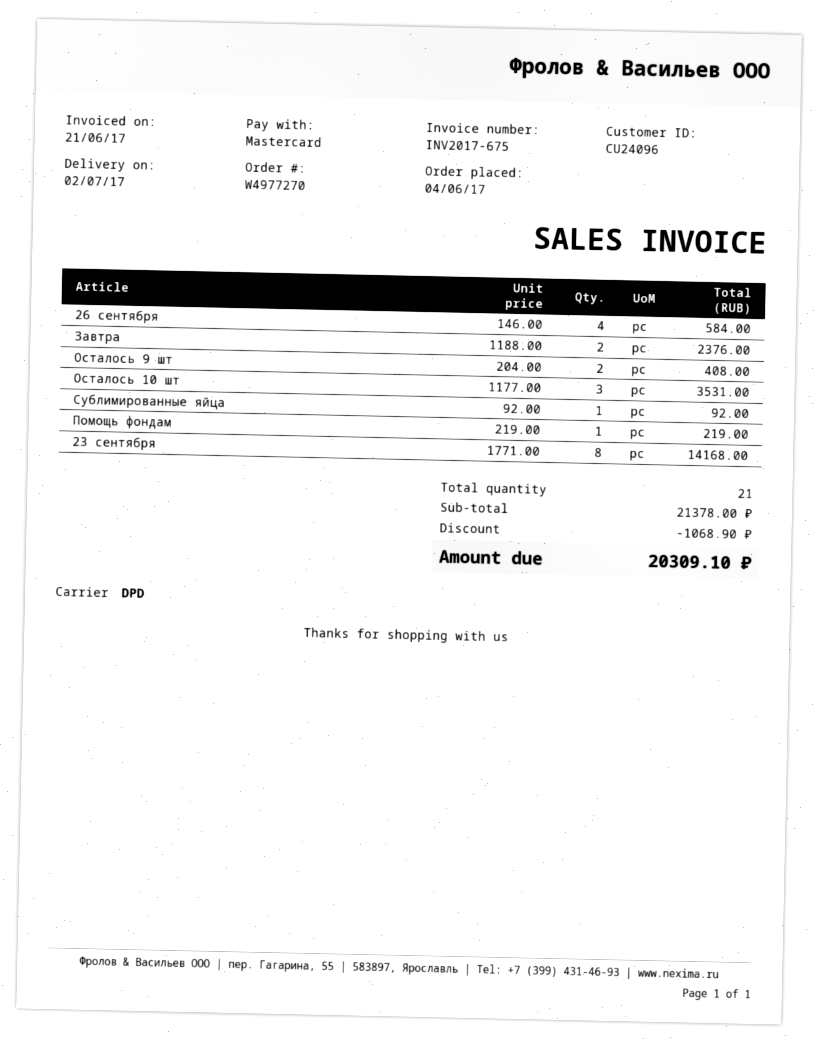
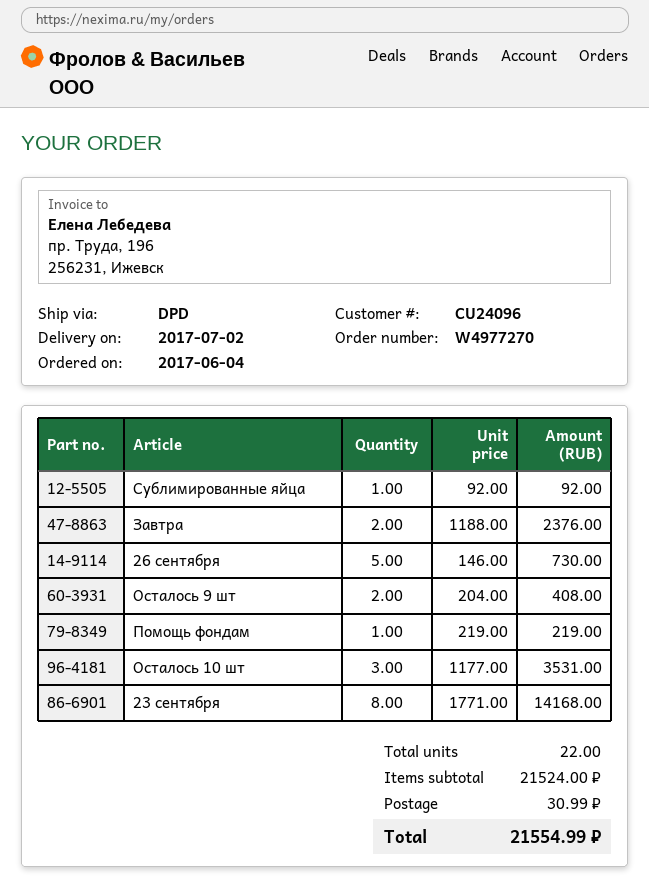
26 сентября: 4 x 146.00 = 584.00 -> 5 x 146.00 = 730.00
total quantity: 21 -> 22
subtotal: 21378.00 -> 21524.00
discount: 1068.90 -> none
shipping: none -> 30.99
total: 20309.10 -> 21554.99

